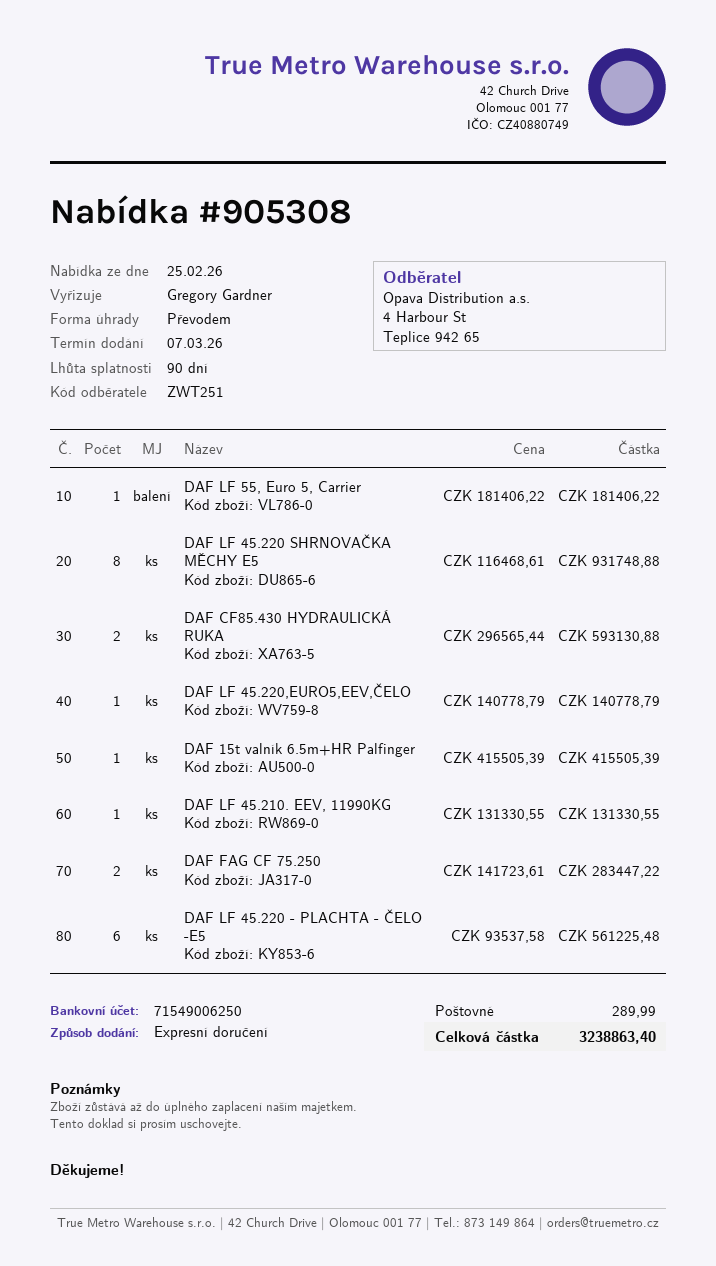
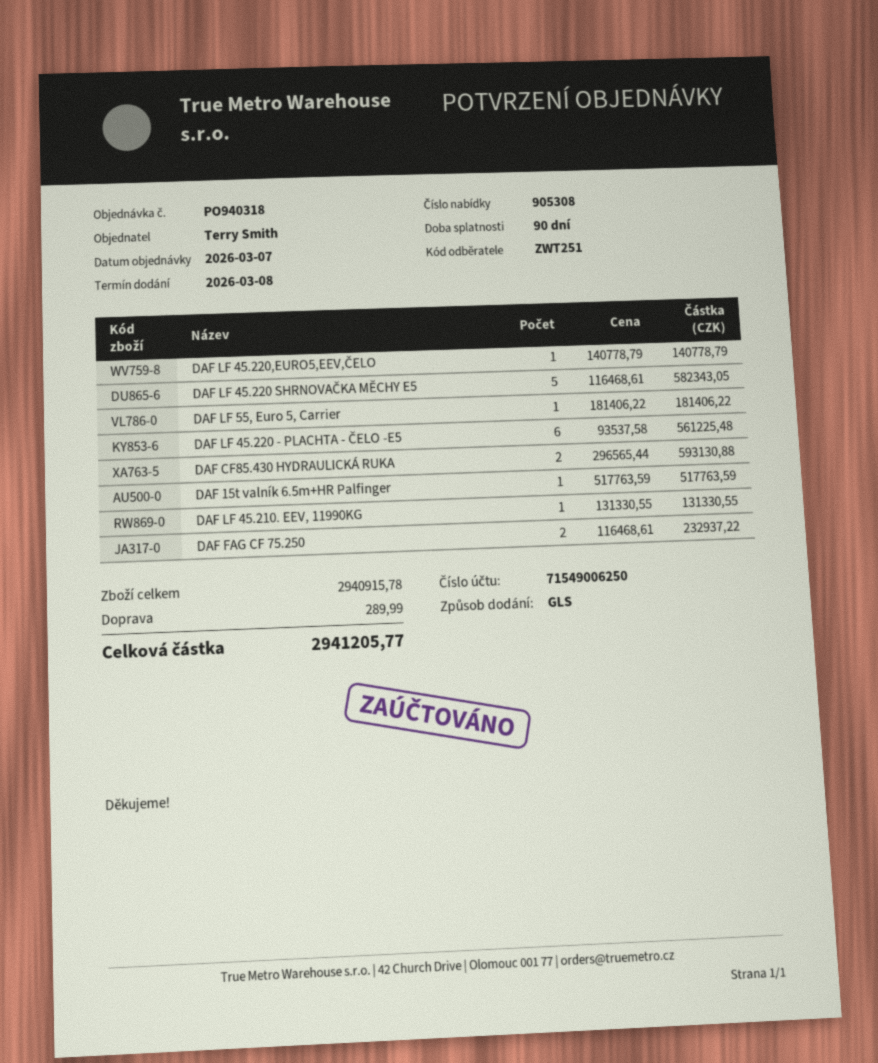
delivery date: 2026-03-07 -> 2026-03-08
shipping method: express -> GLS
DAF LF 45.220 SHRNOVAČKA MĚCHY E5: 8 x 116468.61 = 931748.88 -> 5 x 116468.61 = 582343.05
DAF 15t valník 6.5m+HR Palfinger: 1 x 415505.39 = 415505.39 -> 1 x 517763.59 = 517763.59
DAF FAG CF 75.250: 2 x 141723.61 = 283447.22 -> 2 x 116468.61 = 232937.22
total: 3238863.40 -> 2941205.77

